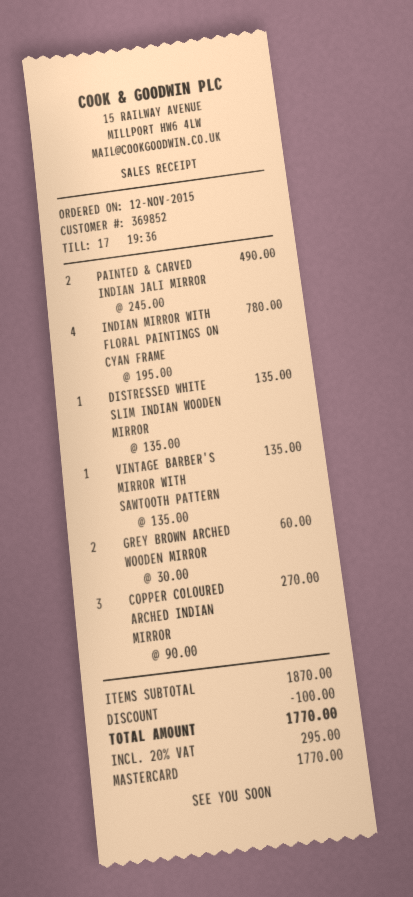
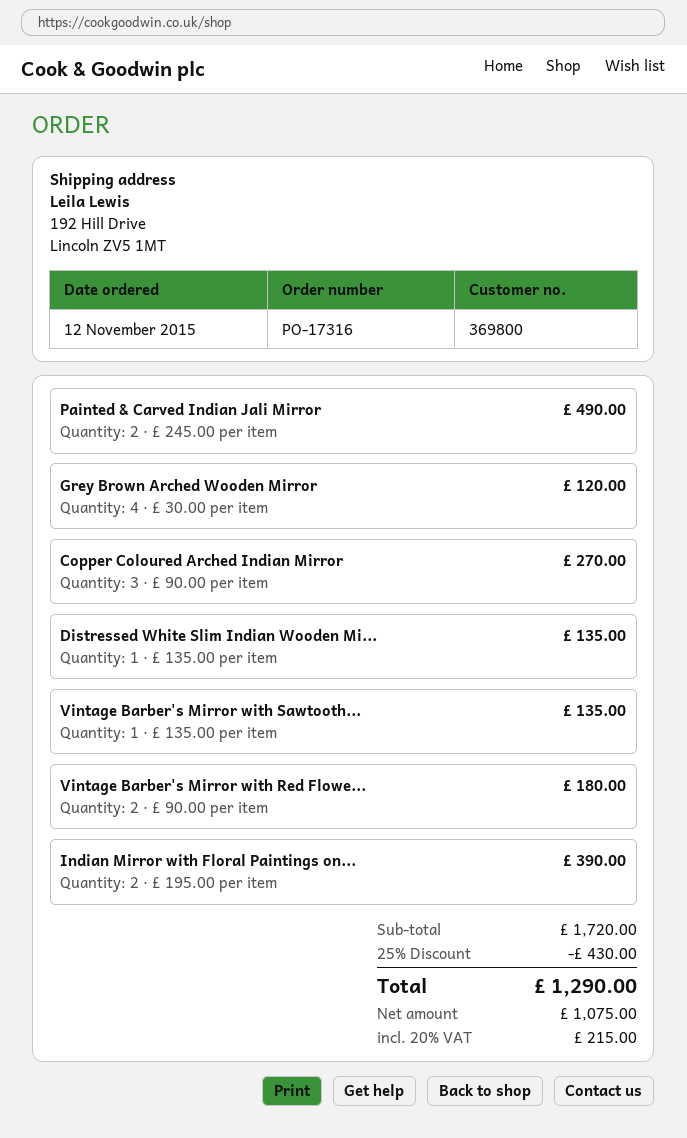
customer number: 369852 -> 369800
INDIAN MIRROR WITH FLORAL PAINTINGS ON CYAN FRAME: 4 x 195.00 = 780.00 -> 2 x 195.00 = 390.00
GREY BROWN ARCHED WOODEN MIRROR: 2 x 30.00 = 60.00 -> 4 x 30.00 = 120.00
Vintage Barber's Mirror with Red Flowe...: none -> 2 x 90.00 = 180.00
subtotal: 1870.00 -> 1720.00
discount: 100.00 -> 430.00
tax: 20% = 295.00 -> 20% = 215.00
total: 1770.00 -> 1290.00

